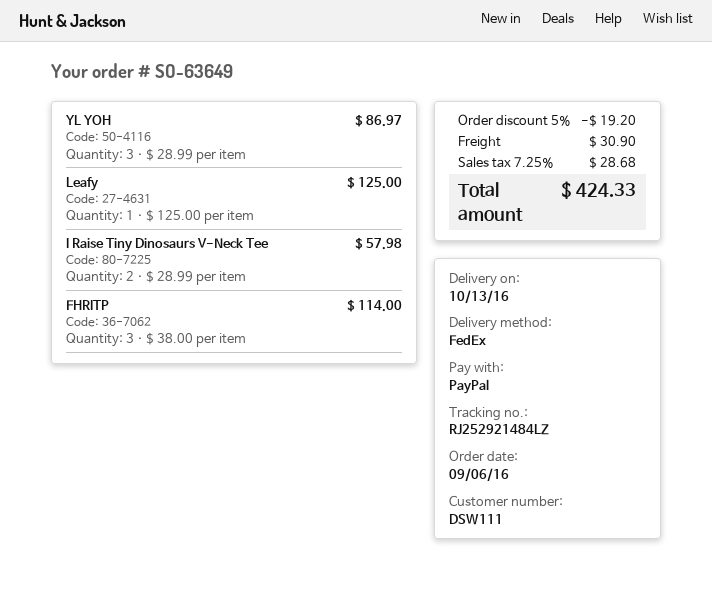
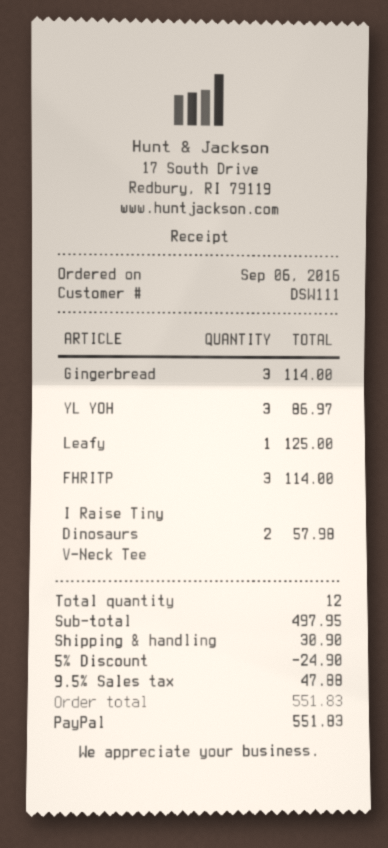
Gingerbread: none -> 3 for 114.00
discount: 5% = 19.20 -> 5% = 24.90
tax: 7.25% = 28.68 -> 9.5% = 47.88
total: 424.33 -> 551.83

